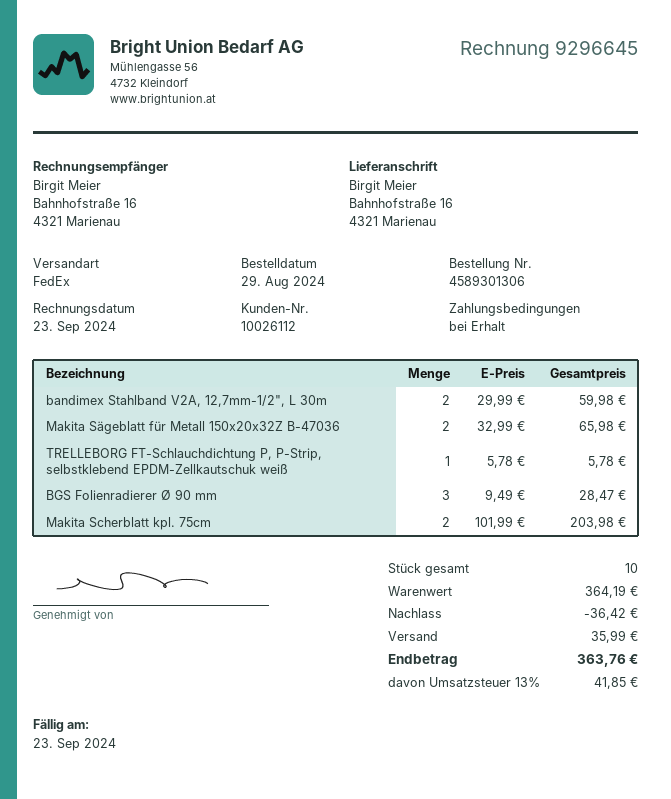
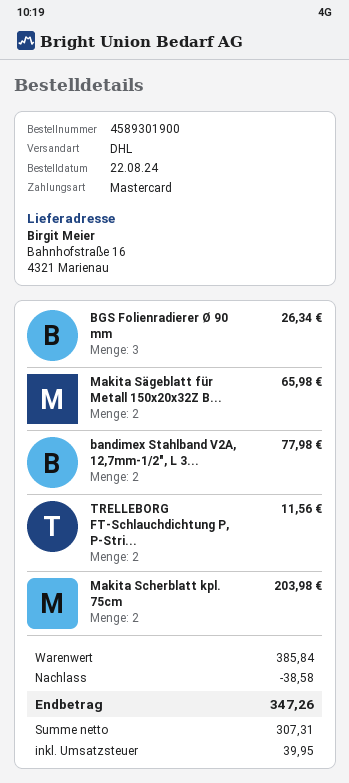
order number: 4589301306 -> 4589301900
order date: 2024-08-29 -> 2024-08-22
shipping method: FedEx -> DHL
bandimex Stahlband V2A, 12,7mm-1/2", L 30m: 2 for 59.98 -> 2 for 77.98
TRELLEBORG FT-Schlauchdichtung P, P-Strip, selbstklebend EPDM-Zellkautschuk weiß: 1 for 5.78 -> 2 for 11.56
BGS Folienradierer Ø 90 mm: 3 for 28.47 -> 3 for 26.34
subtotal: 364.19 -> 385.84
discount: 36.42 -> 38.58
shipping: 35.99 -> none
tax: 41.85 -> 39.95
total: 363.76 -> 347.26

